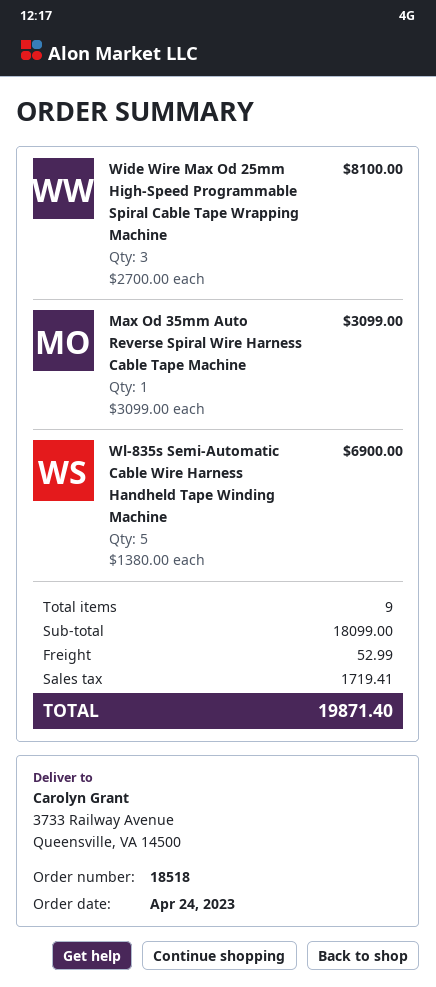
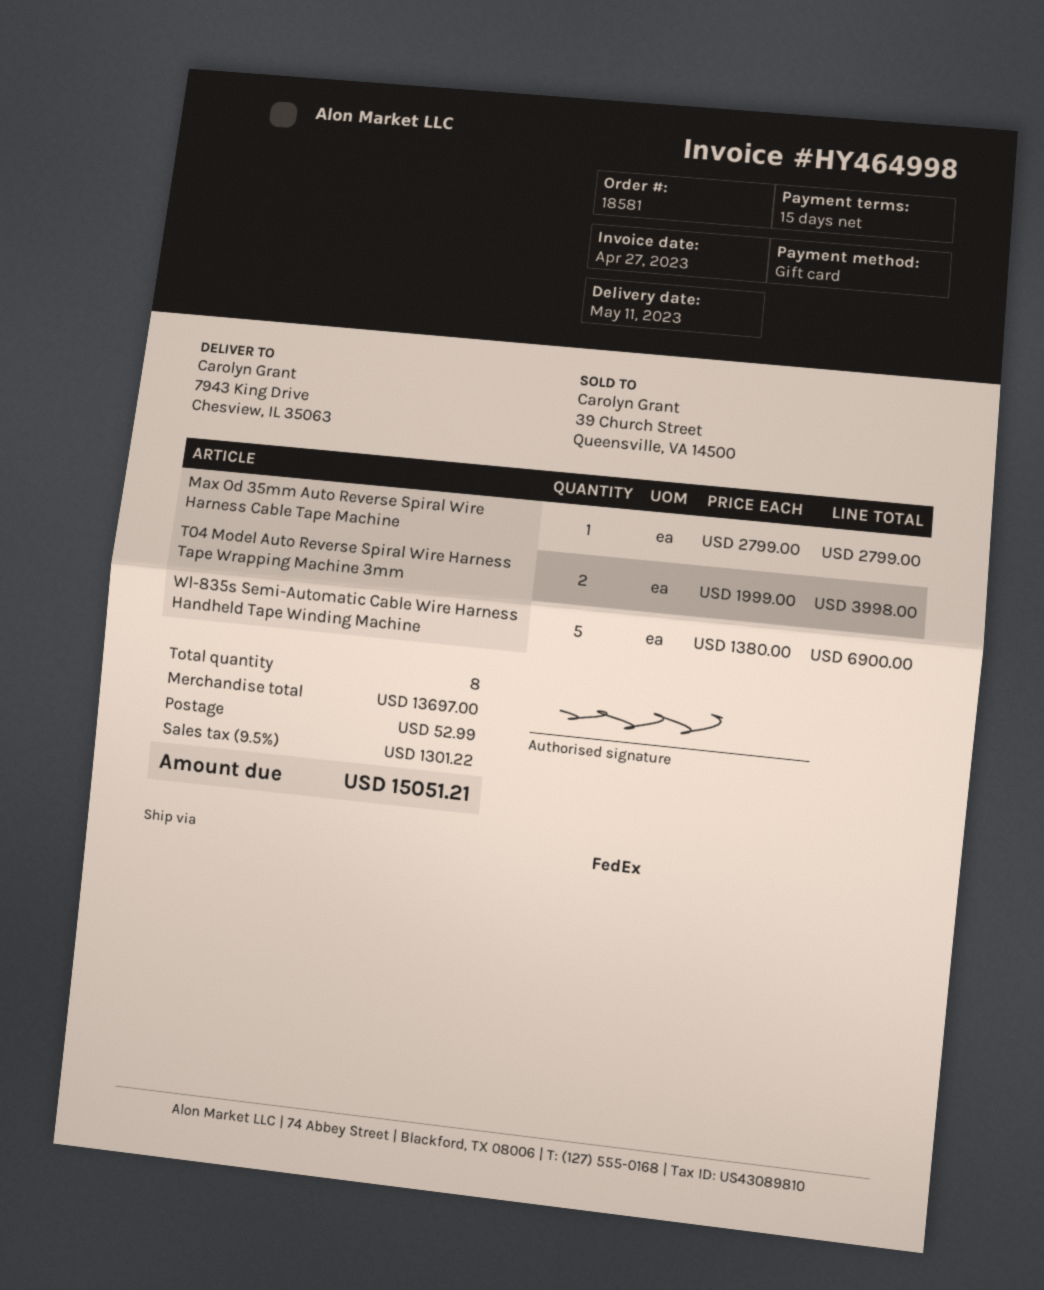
order number: 18518 -> 18581
ship to: 3733 Railway Avenue, Queensville, VA 14500 -> 7943 King Drive, Chesview, IL 35063
Wide Wire Max Od 25mm High-Speed Programmable Spiral Cable Tape Wrapping Machine: 3 x 2700.00 = 8100.00 -> none
Max Od 35mm Auto Reverse Spiral Wire Harness Cable Tape Machine: 1 x 3099.00 = 3099.00 -> 1 x 2799.00 = 2799.00
T04 Model Auto Reverse Spiral Wire Harness Tape Wrapping Machine 3mm: none -> 2 x 1999.00 = 3998.00
total quantity: 9 -> 8
subtotal: 18099.00 -> 13697.00
tax: 1719.41 -> 1301.22
total: 19871.40 -> 15051.21

